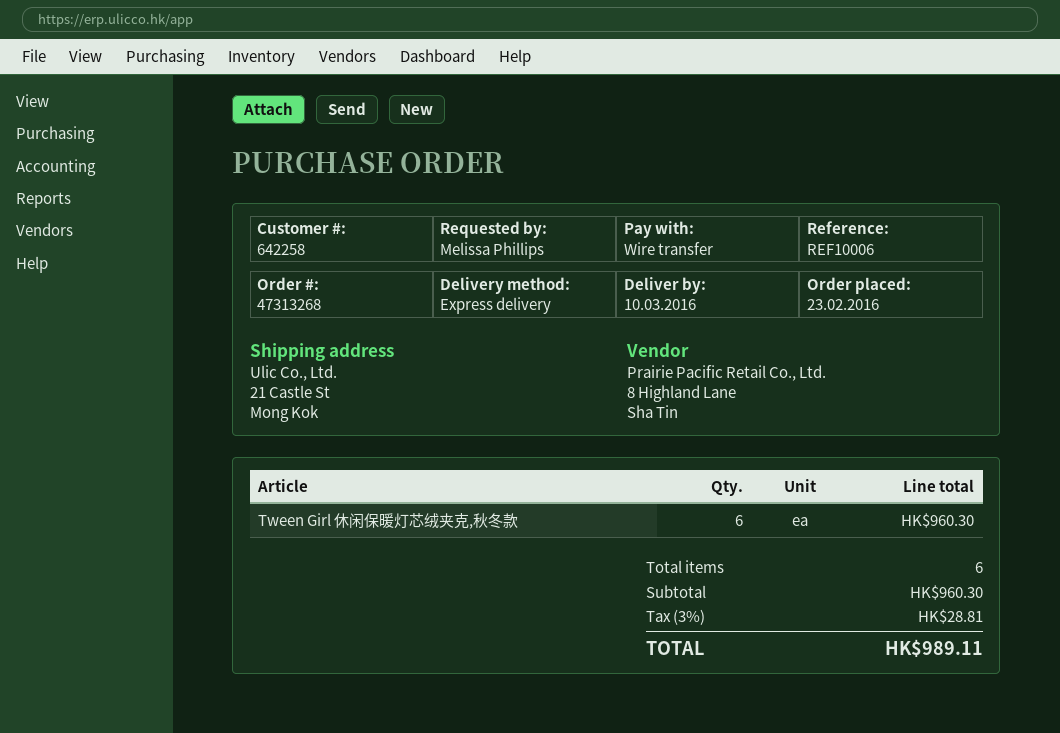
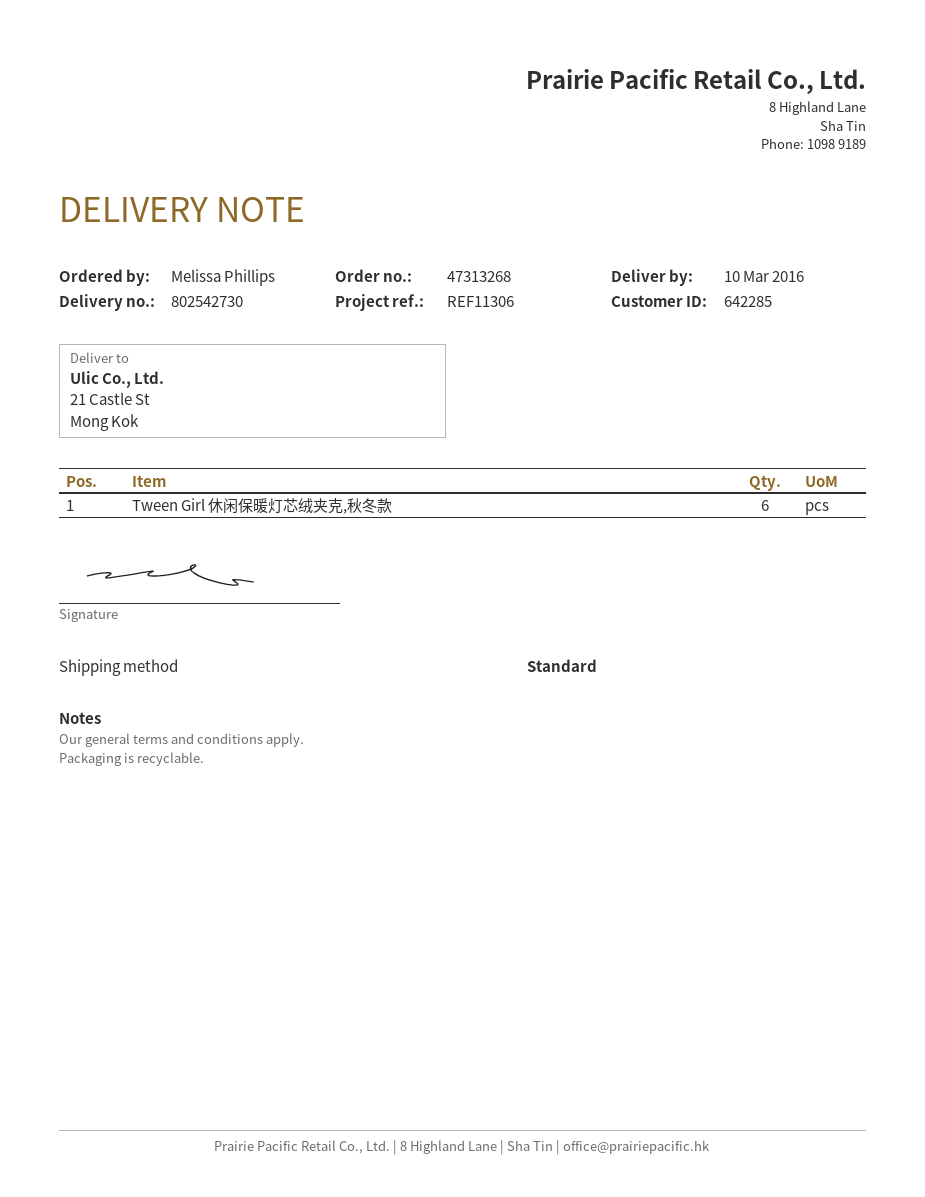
customer number: 642258 -> 642285
reference: REF10006 -> REF11306
shipping method: express -> standard

